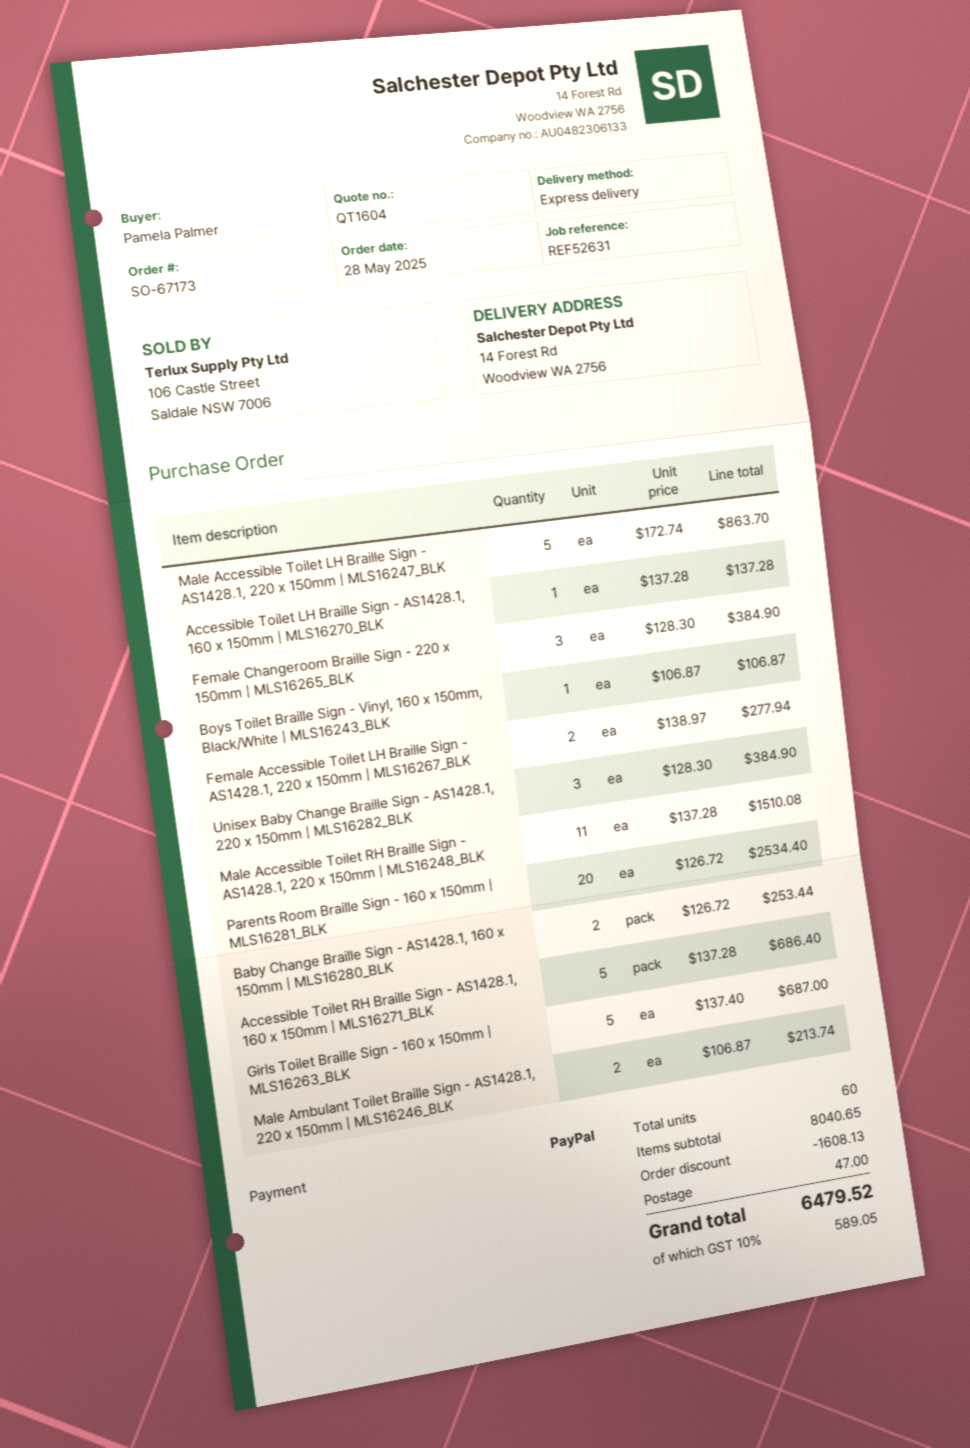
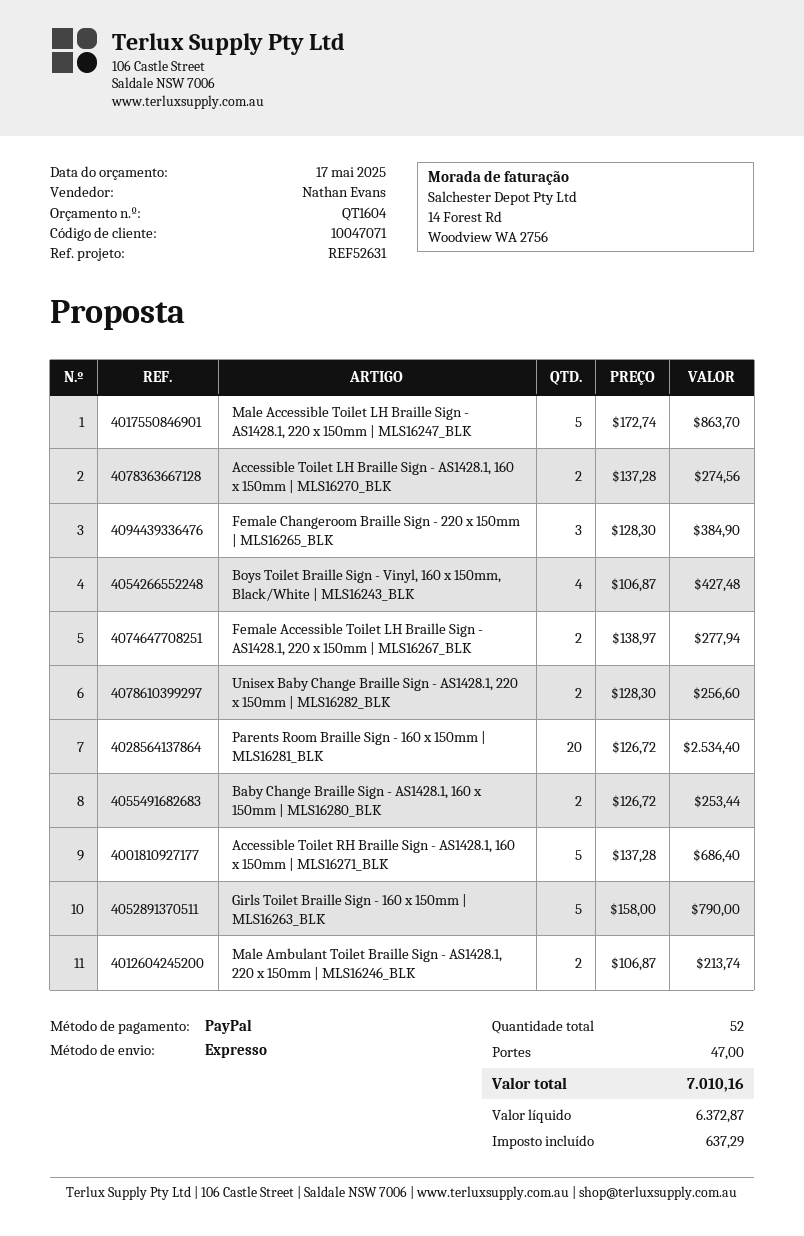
Accessible Toilet LH Braille Sign - AS1428.1, 160 x 150mm | MLS16270_BLK: 1 x 137.28 = 137.28 -> 2 x 137.28 = 274.56
Boys Toilet Braille Sign - Vinyl, 160 x 150mm, Black/White | MLS16243_BLK: 1 x 106.87 = 106.87 -> 4 x 106.87 = 427.48
Unisex Baby Change Braille Sign - AS1428.1, 220 x 150mm | MLS16282_BLK: 3 x 128.30 = 384.90 -> 2 x 128.30 = 256.60
Male Accessible Toilet RH Braille Sign - AS1428.1, 220 x 150mm | MLS16248_BLK: 11 x 137.28 = 1510.08 -> none
Girls Toilet Braille Sign - 160 x 150mm | MLS16263_BLK: 5 x 137.40 = 687.00 -> 5 x 158.00 = 790.00
total quantity: 60 -> 52
discount: 1608.13 -> none
tax: 589.05 -> 637.29
total: 6479.52 -> 7010.16

